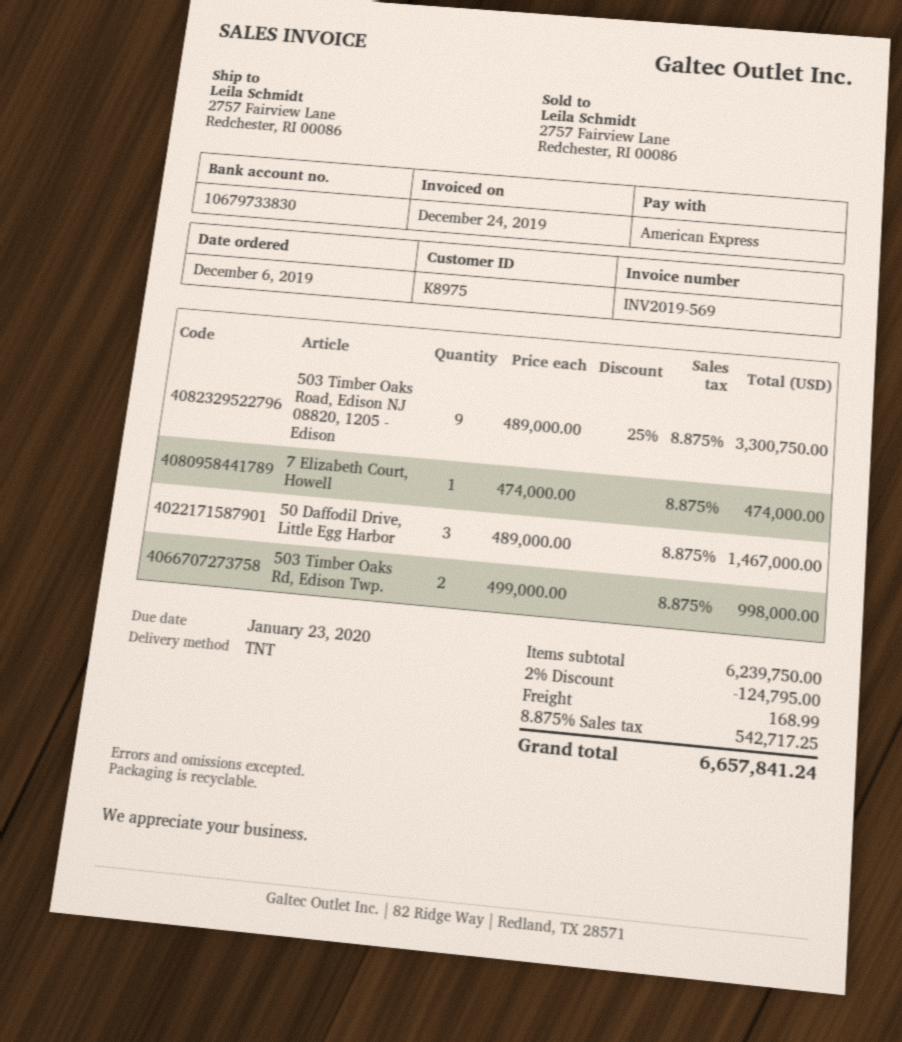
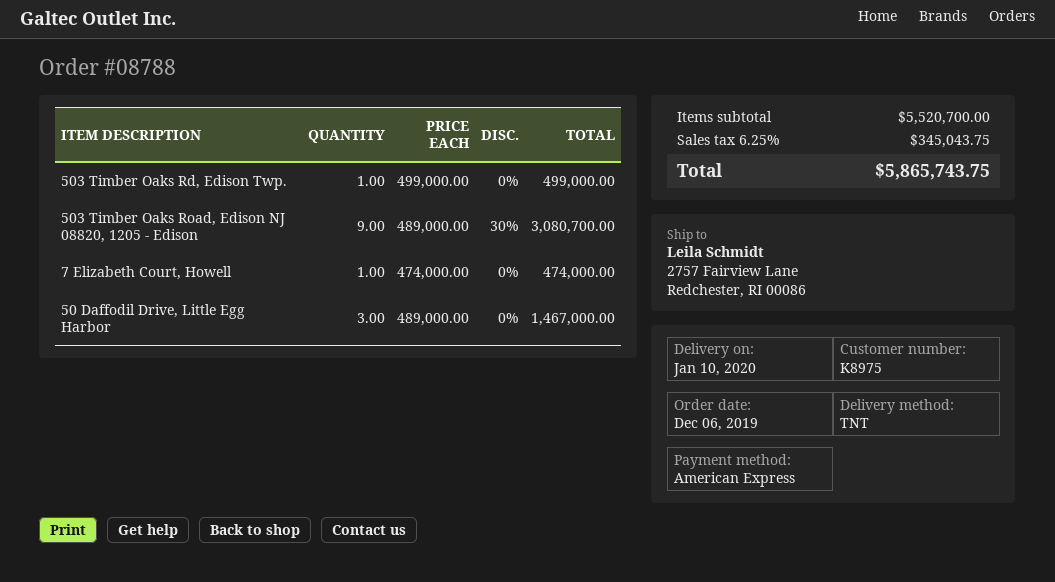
503 Timber Oaks Road, Edison NJ 08820, 1205 - Edison: 9 x 489000.00 - 25% = 3300750.00 -> 9 x 489000.00 - 30% = 3080700.00
503 Timber Oaks Rd, Edison Twp.: 2 x 499000.00 = 998000.00 -> 1 x 499000.00 = 499000.00
subtotal: 6239750.00 -> 5520700.00
discount: 2% = 124795.00 -> none
shipping: 168.99 -> none
tax: 8.875% = 542717.25 -> 6.25% = 345043.75
total: 6657841.24 -> 5865743.75

